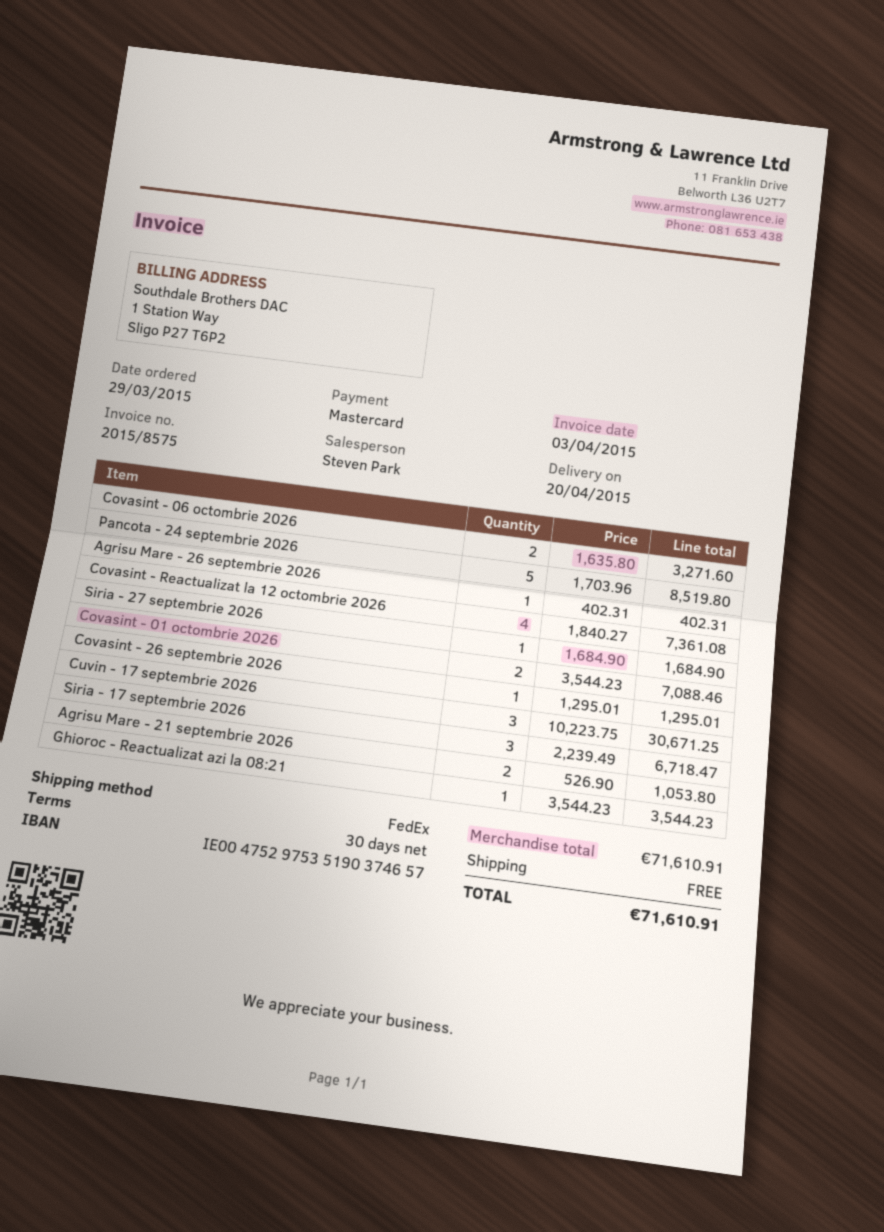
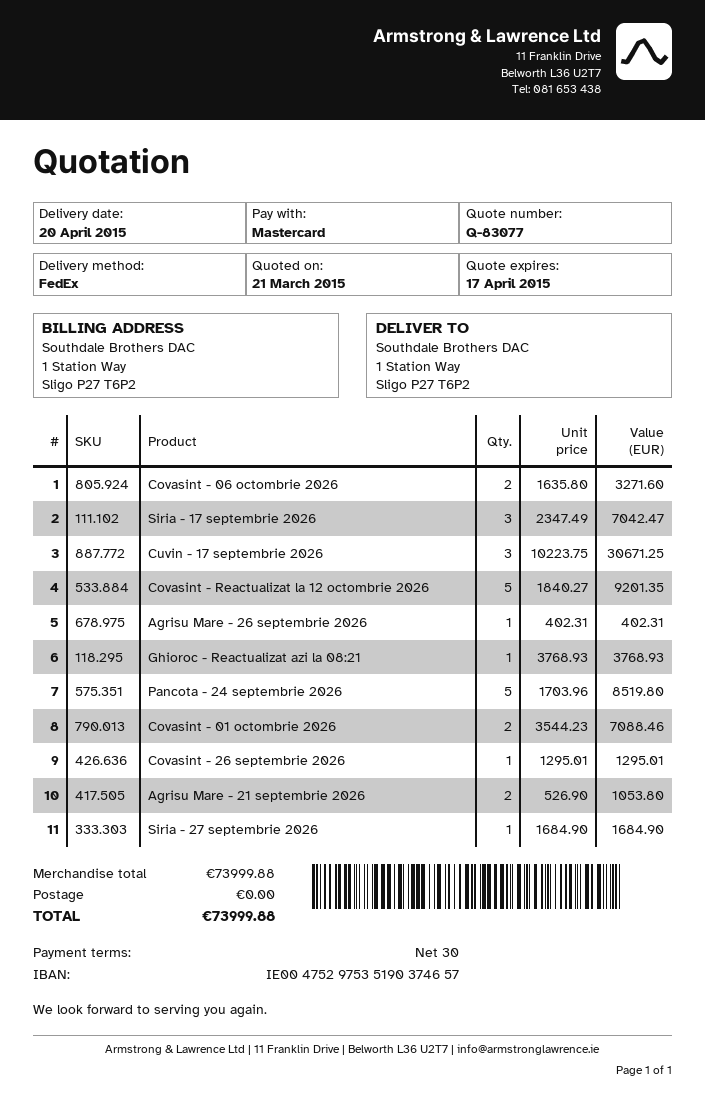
Covasint - Reactualizat la 12 octombrie 2026: 4 x 1840.27 = 7361.08 -> 5 x 1840.27 = 9201.35
Siria - 17 septembrie 2026: 3 x 2239.49 = 6718.47 -> 3 x 2347.49 = 7042.47
Ghioroc - Reactualizat azi la 08:21: 1 x 3544.23 = 3544.23 -> 1 x 3768.93 = 3768.93
subtotal: 71610.91 -> 73999.88
total: 71610.91 -> 73999.88

